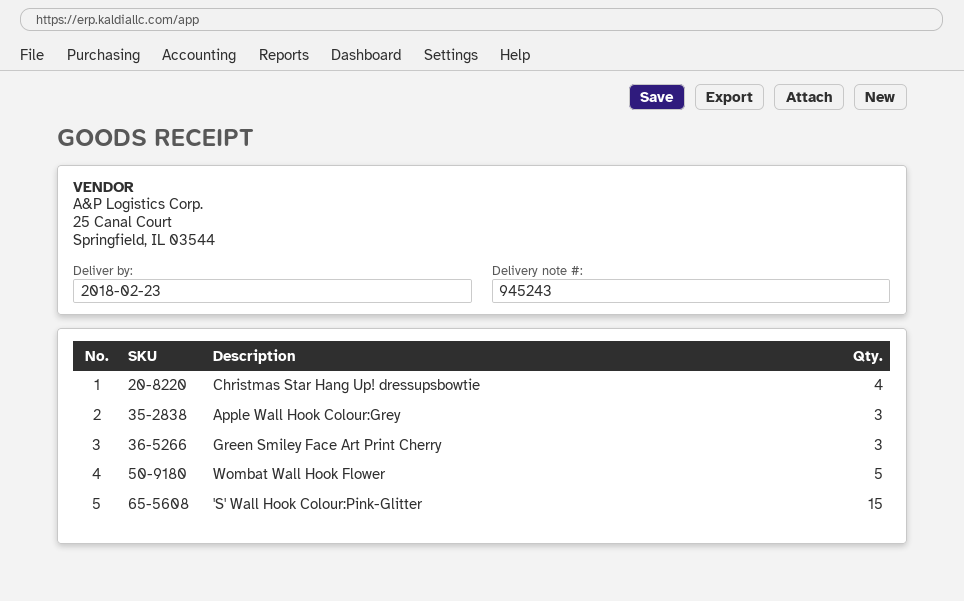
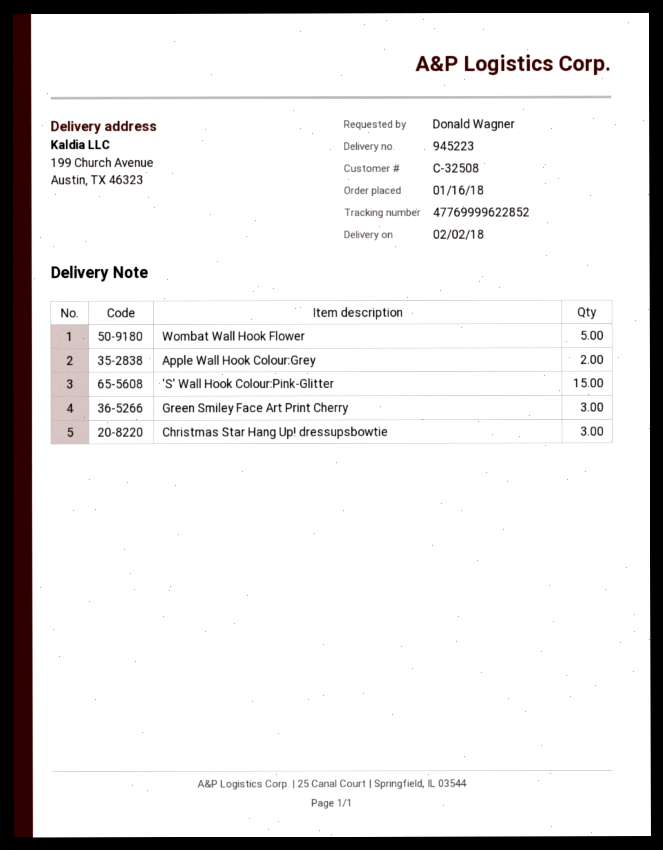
delivery note number: 945243 -> 945223
delivery date: 2018-02-23 -> 2018-02-02
Christmas Star Hang Up! dressupsbowtie: 4 -> 3
Apple Wall Hook Colour:Grey: 3 -> 2

